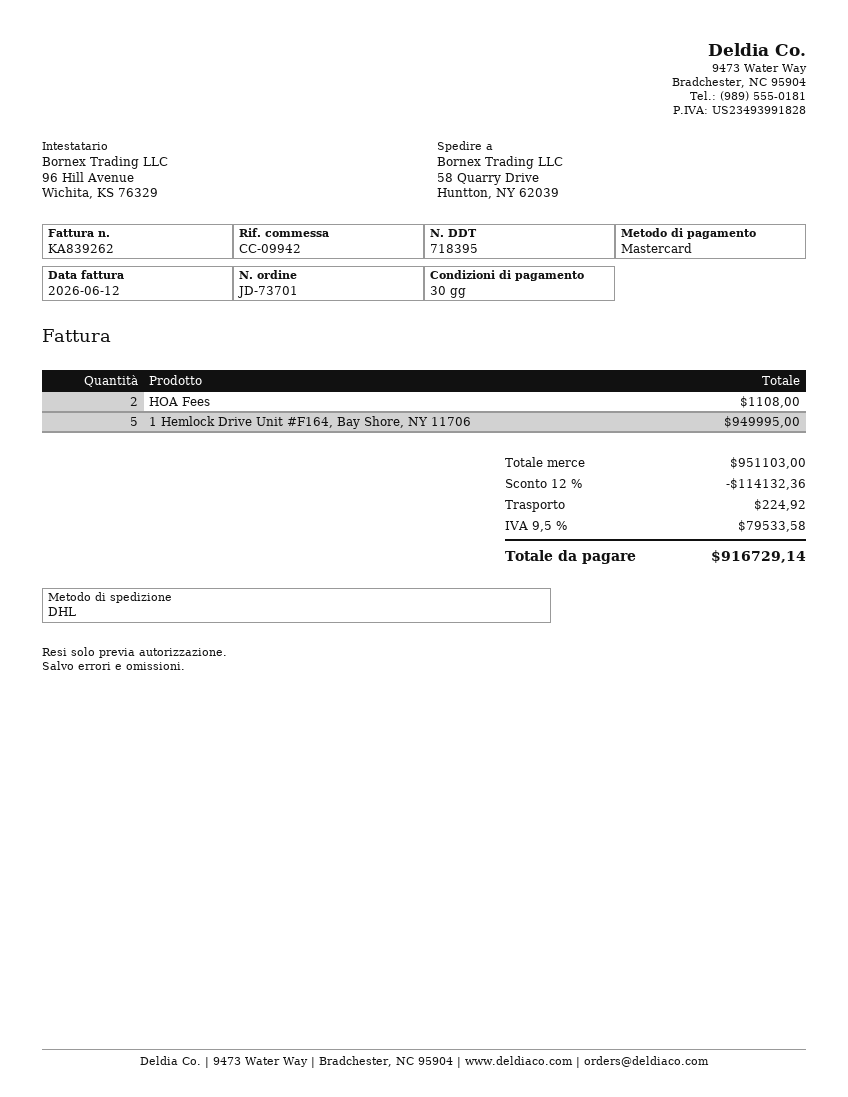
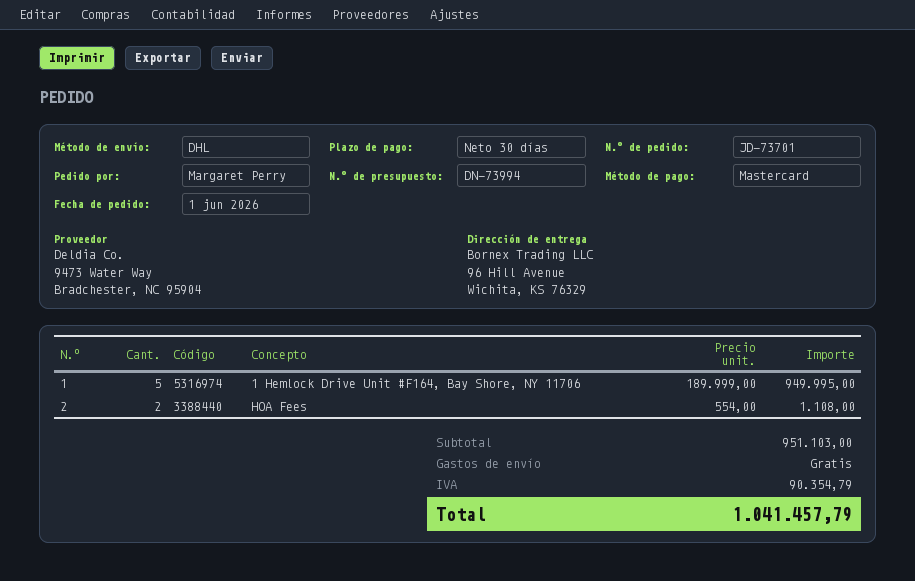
ship to: 58 Quarry Drive, Huntton, NY 62039 -> 96 Hill Avenue, Wichita, KS 76329
discount: 12% = 114132.36 -> none
shipping: 224.92 -> 0.00
tax: 79533.58 -> 90354.79
total: 916729.14 -> 1041457.79

